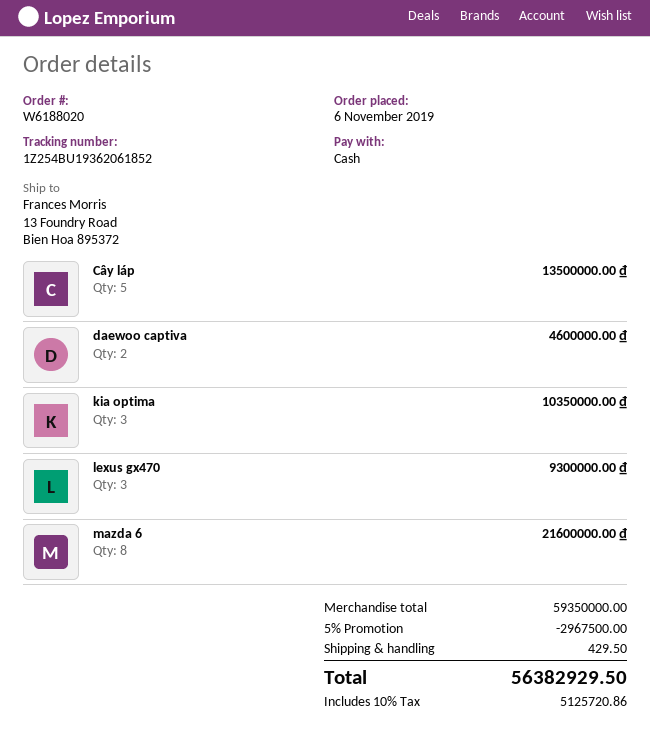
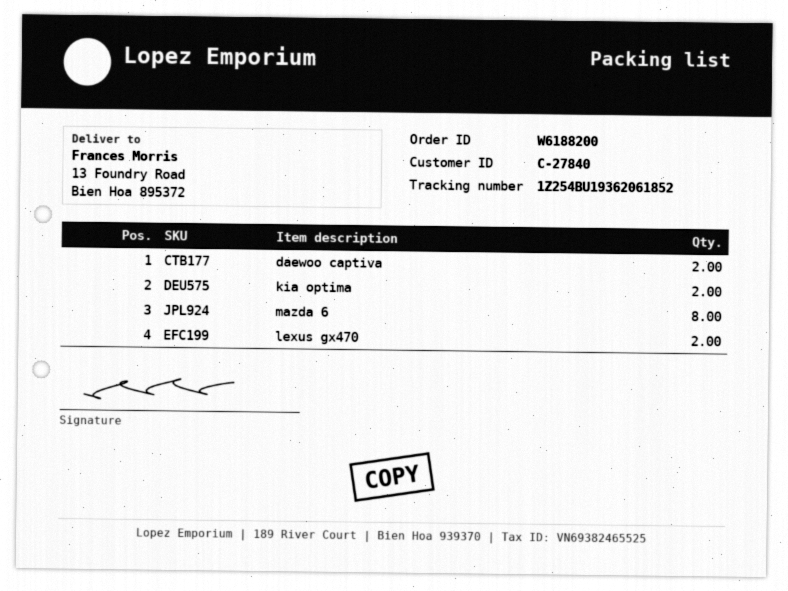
order number: W6188020 -> W6188200
Cây láp: 5 -> none
kia optima: 3 -> 2
lexus gx470: 3 -> 2

